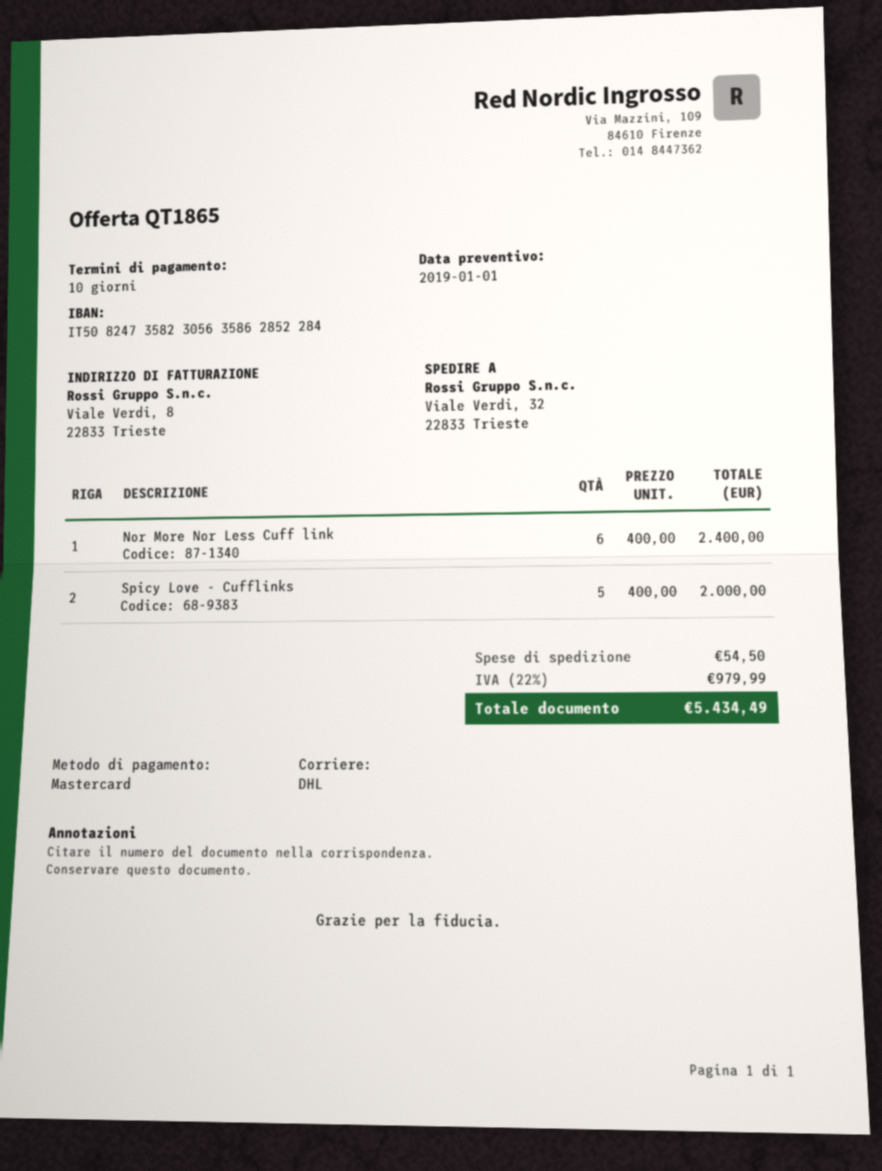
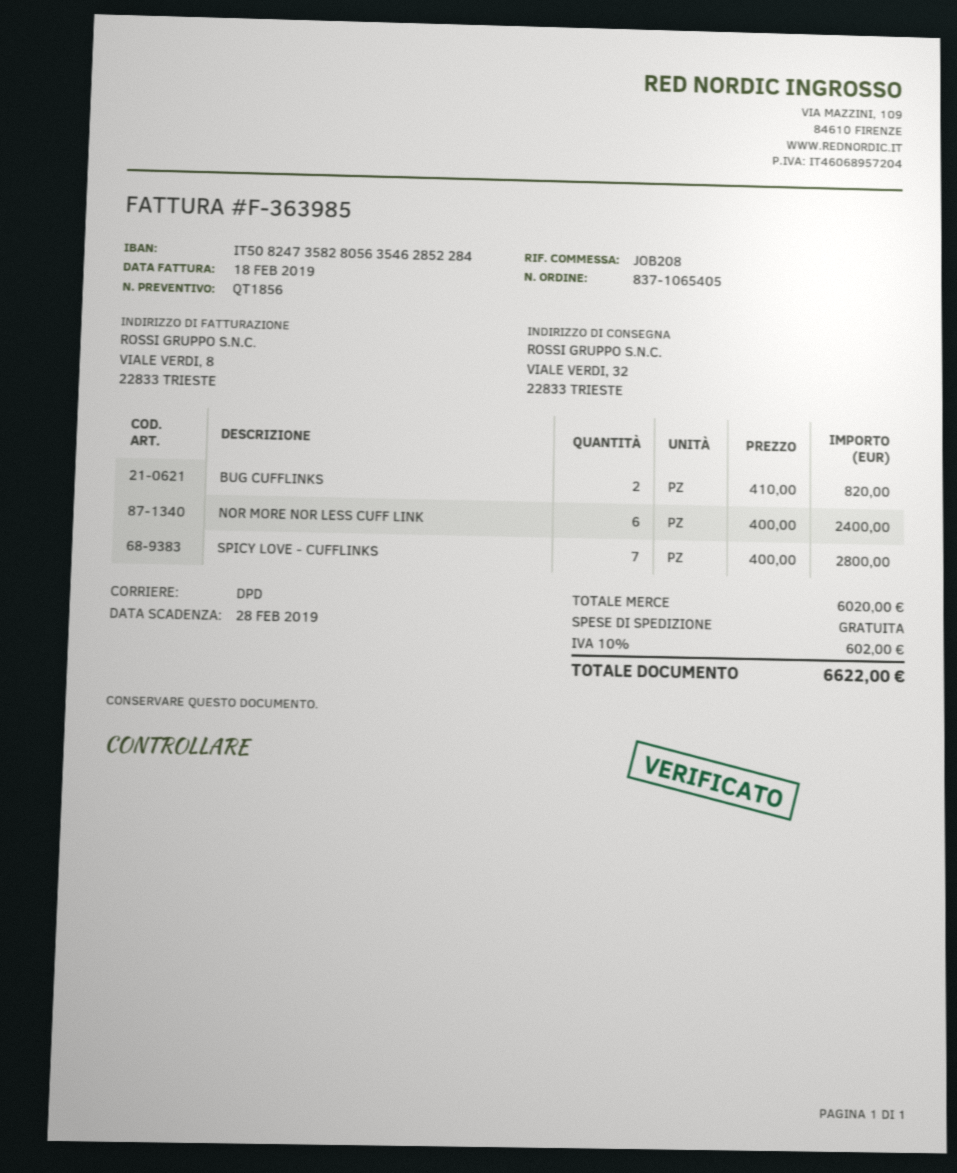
quote number: QT1865 -> QT1856
bank account: IT5082473582305635862852284 -> IT5082473582805635462852284
shipping method: DHL -> DPD
Spicy Love - Cufflinks: 5 x 400.00 = 2000.00 -> 7 x 400.00 = 2800.00
BUG CUFFLINKS: none -> 2 x 410.00 = 820.00
shipping: 54.50 -> 0.00
tax: 22% = 979.99 -> 10% = 602.00
total: 5434.49 -> 6622.00

